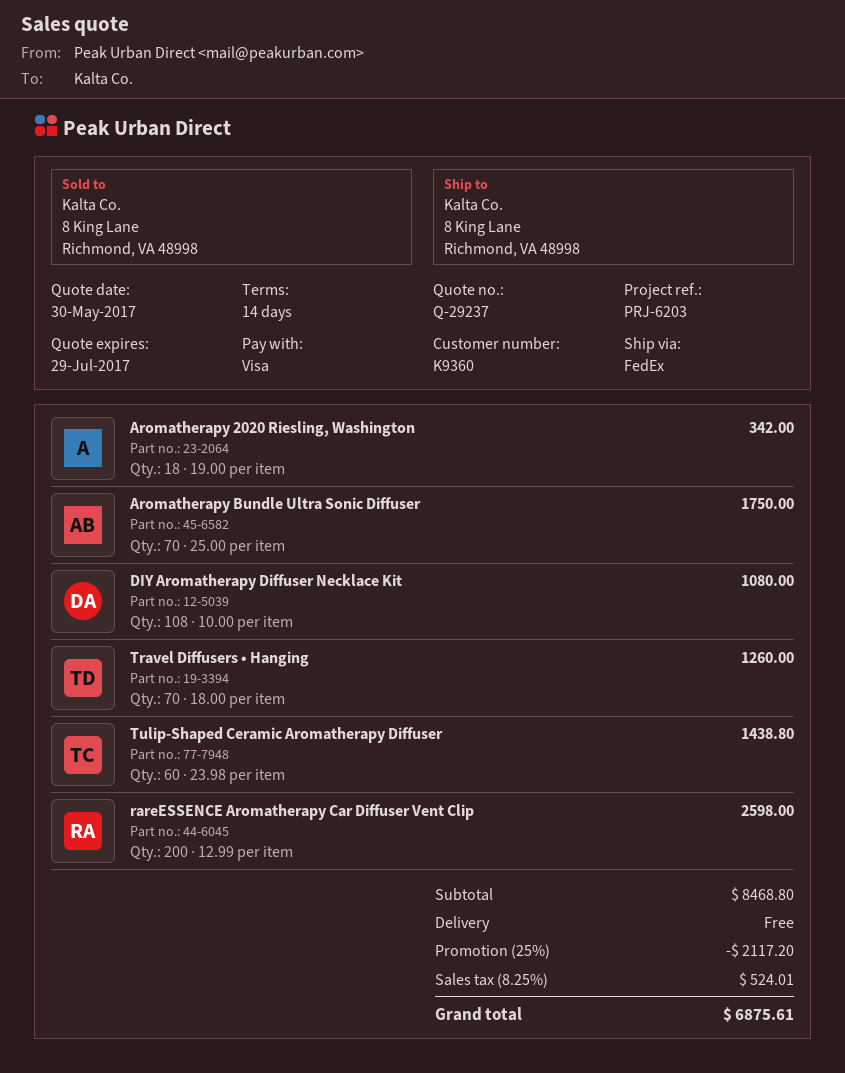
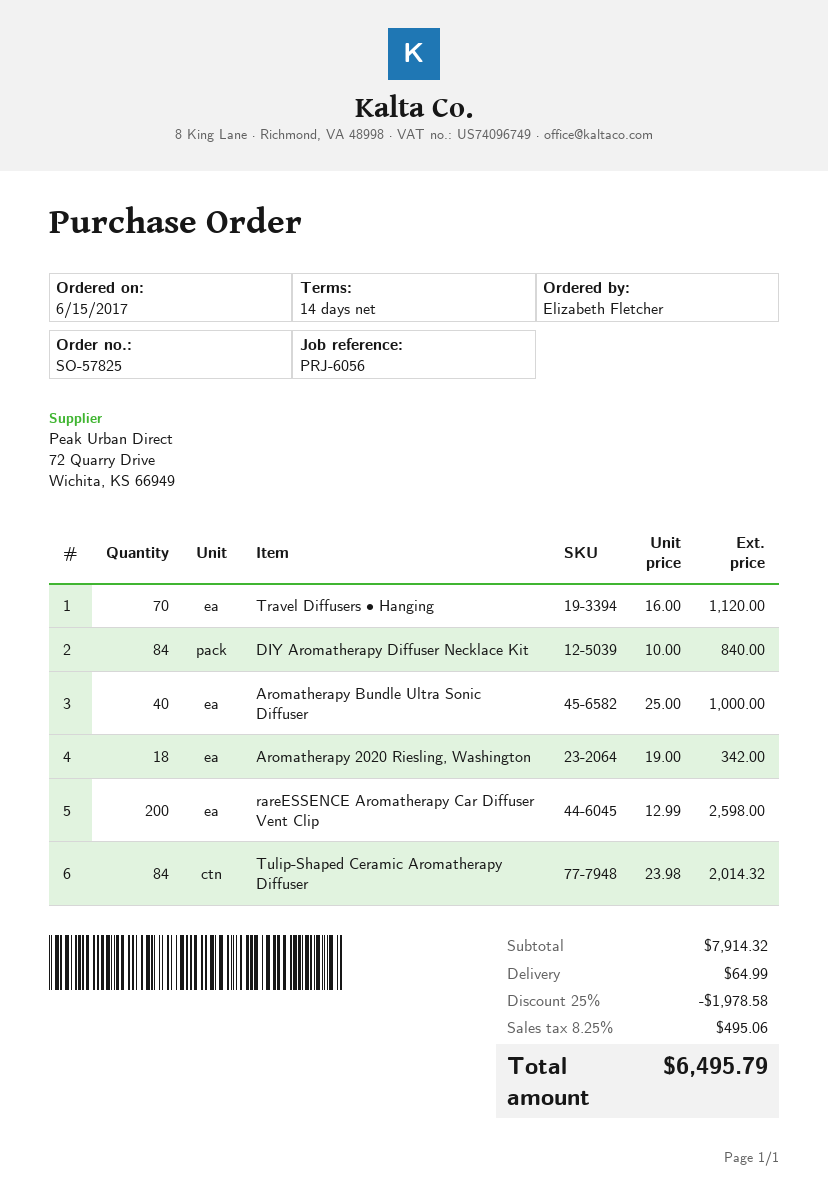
reference: PRJ-6203 -> PRJ-6056
Aromatherapy Bundle Ultra Sonic Diffuser: 70 x 25.00 = 1750.00 -> 40 x 25.00 = 1000.00
DIY Aromatherapy Diffuser Necklace Kit: 108 x 10.00 = 1080.00 -> 84 x 10.00 = 840.00
Travel Diffusers • Hanging: 70 x 18.00 = 1260.00 -> 70 x 16.00 = 1120.00
Tulip-Shaped Ceramic Aromatherapy Diffuser: 60 x 23.98 = 1438.80 -> 84 x 23.98 = 2014.32
subtotal: 8468.80 -> 7914.32
discount: 25% = 2117.20 -> 25% = 1978.58
shipping: 0.00 -> 64.99
tax: 8.25% = 524.01 -> 8.25% = 495.06
total: 6875.61 -> 6495.79

